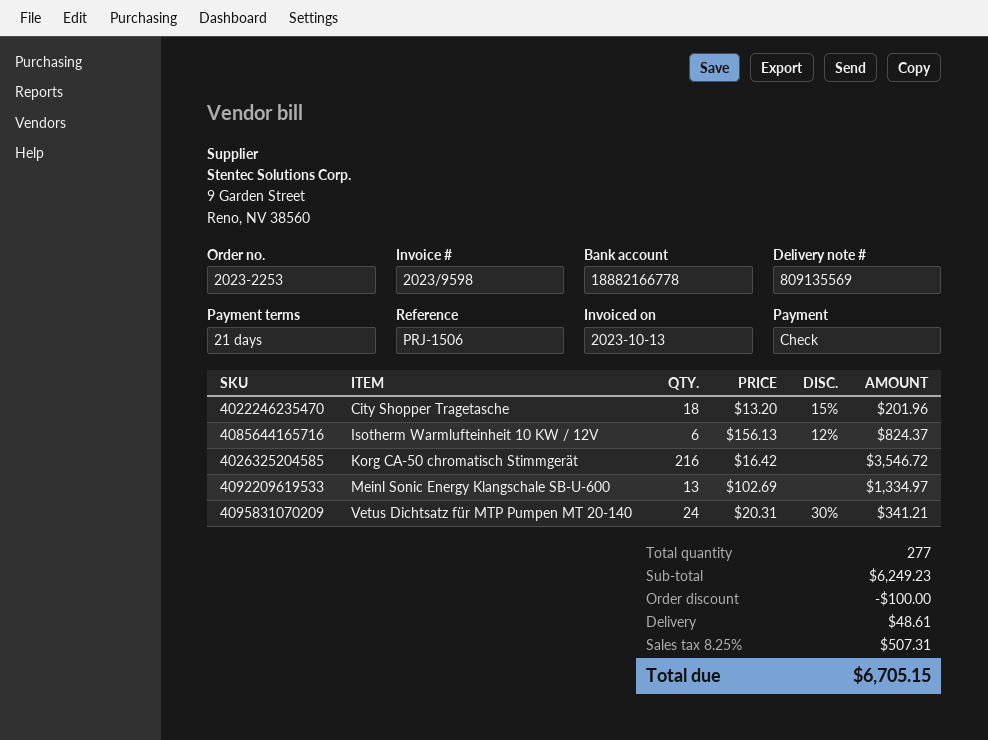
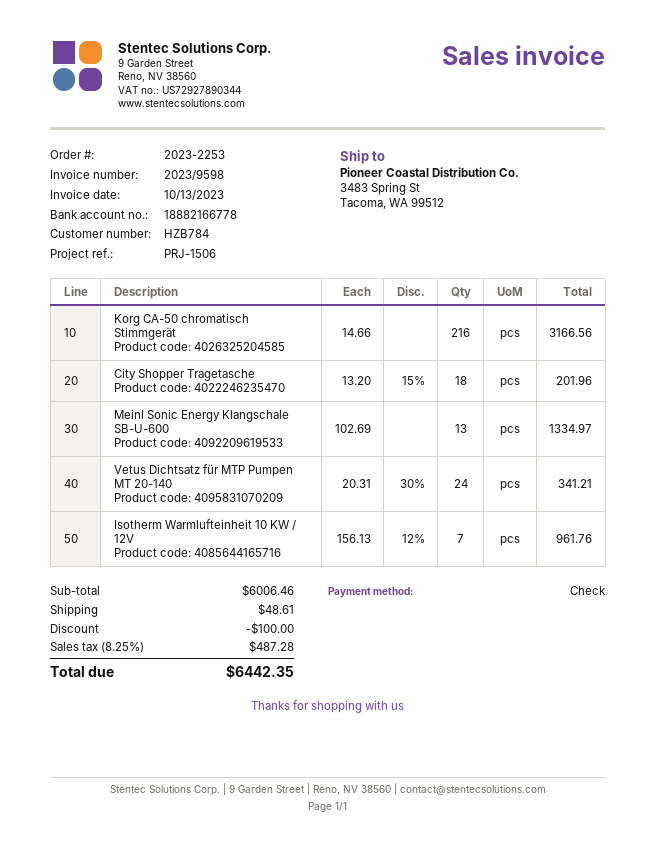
Isotherm Warmlufteinheit 10 KW / 12V: 6 x 156.13 - 12% = 824.37 -> 7 x 156.13 - 12% = 961.76
Korg CA-50 chromatisch Stimmgerät: 216 x 16.42 = 3546.72 -> 216 x 14.66 = 3166.56
subtotal: 6249.23 -> 6006.46
tax: 8.25% = 507.31 -> 8.25% = 487.28
total: 6705.15 -> 6442.35

